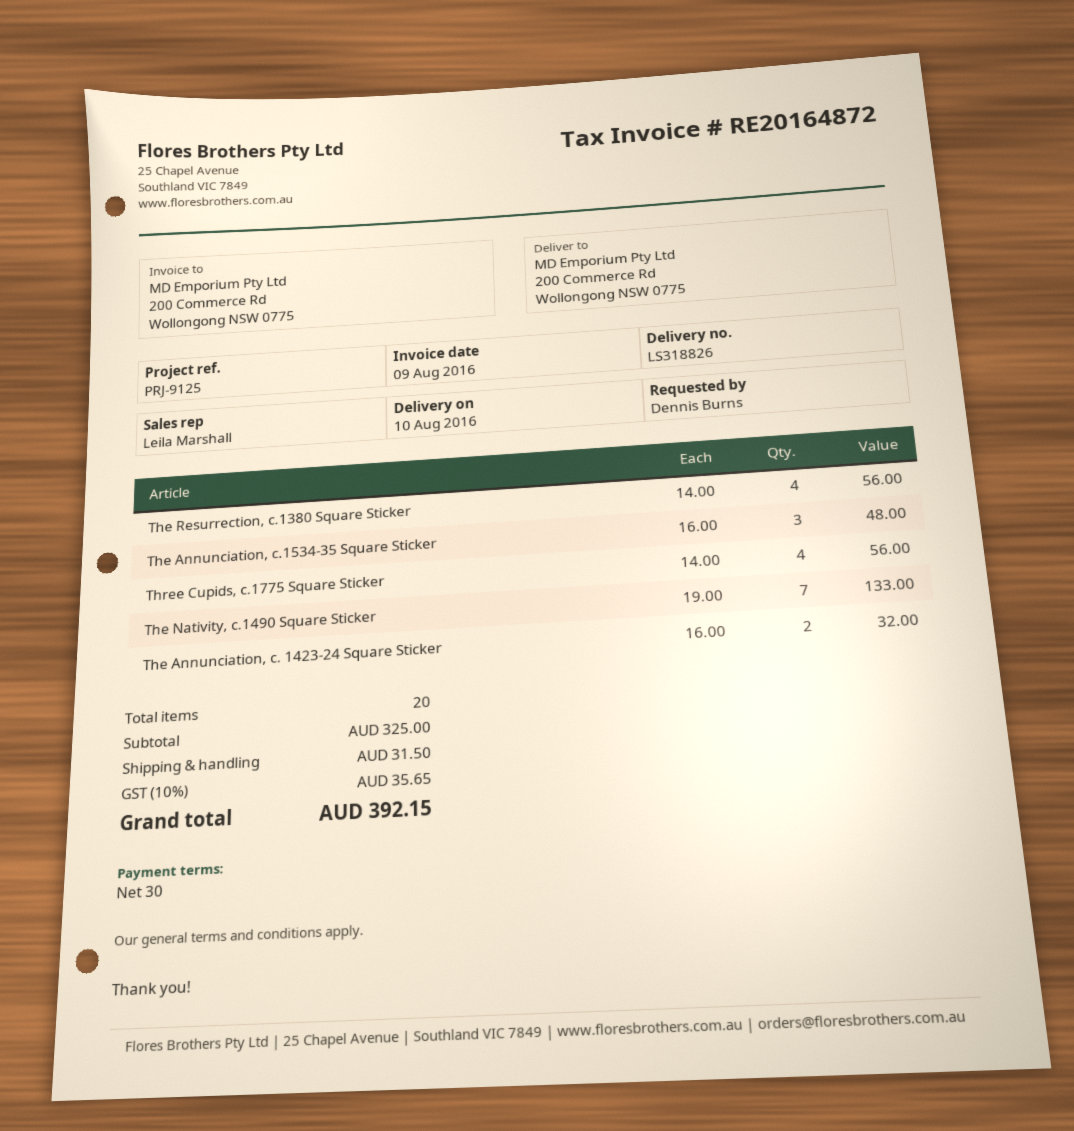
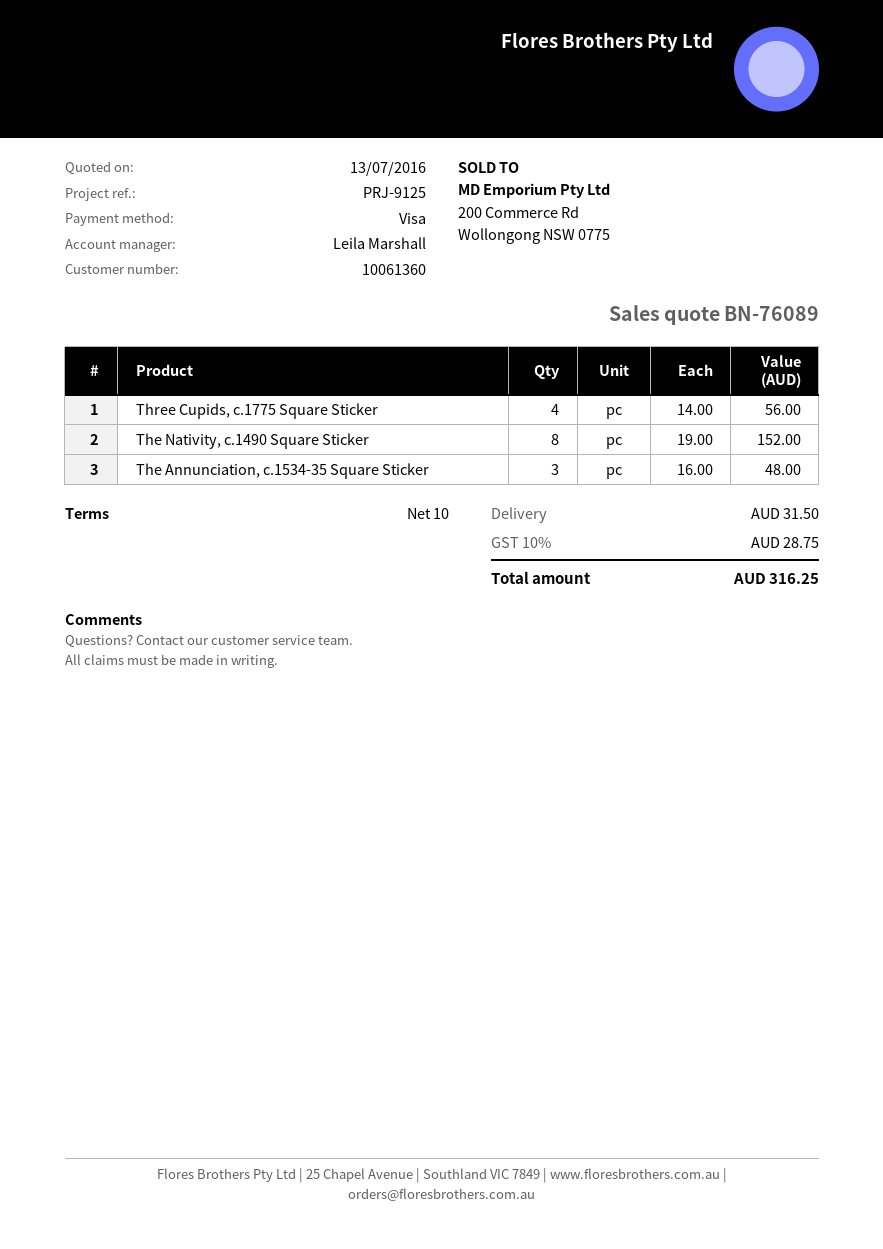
payment terms: 30 days -> 10 days
The Resurrection, c.1380 Square Sticker: 4 x 14.00 = 56.00 -> none
The Nativity, c.1490 Square Sticker: 7 x 19.00 = 133.00 -> 8 x 19.00 = 152.00
The Annunciation, c. 1423-24 Square Sticker: 2 x 16.00 = 32.00 -> none
tax: 10% = 35.65 -> 10% = 28.75
total: 392.15 -> 316.25

